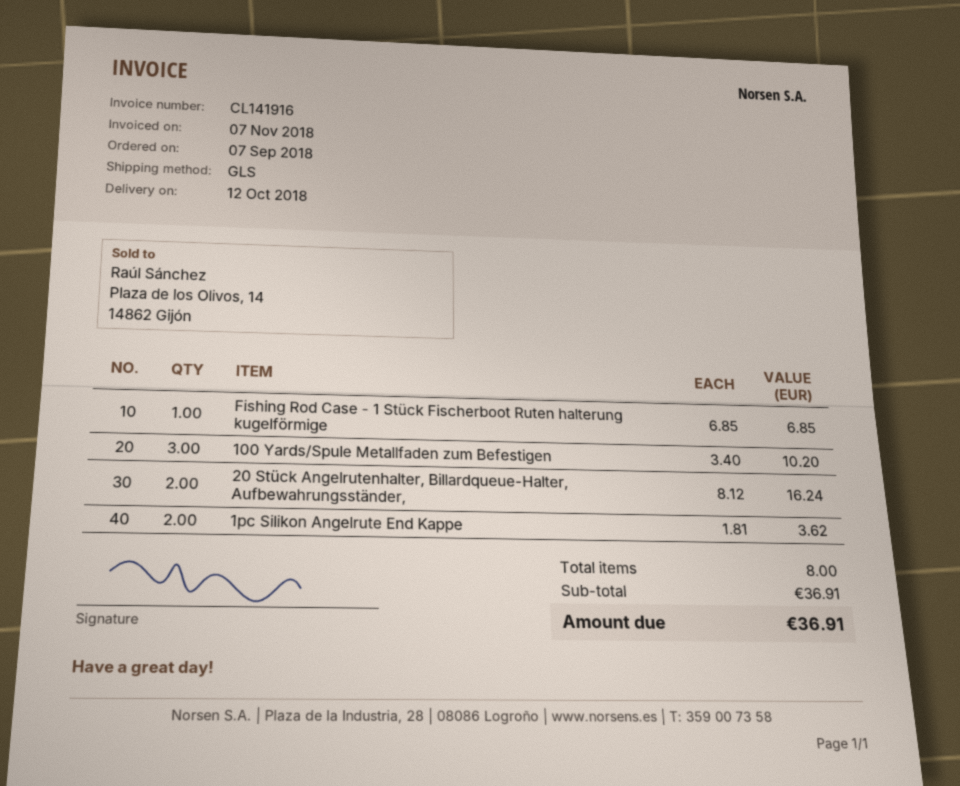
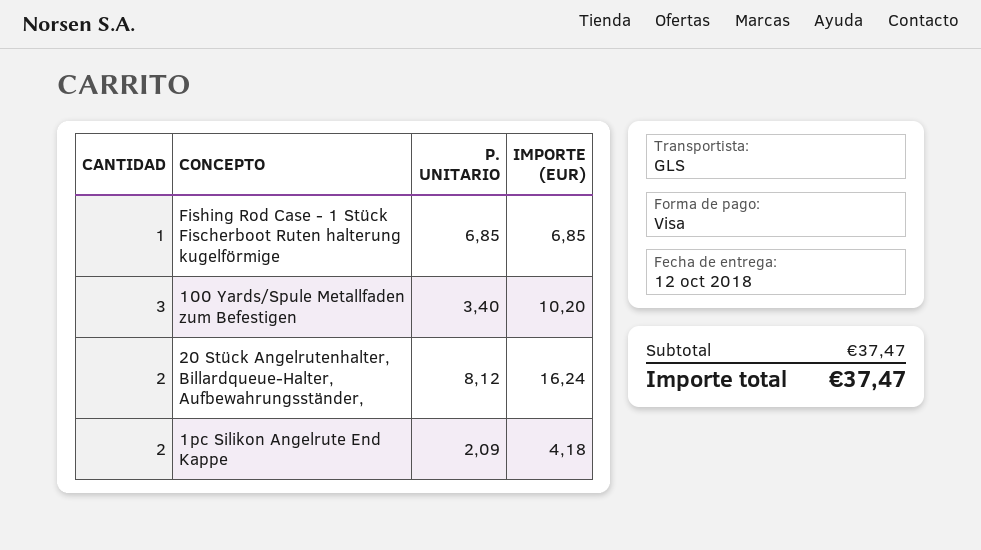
1pc Silikon Angelrute End Kappe: 2 x 1.81 = 3.62 -> 2 x 2.09 = 4.18
subtotal: 36.91 -> 37.47
total: 36.91 -> 37.47

